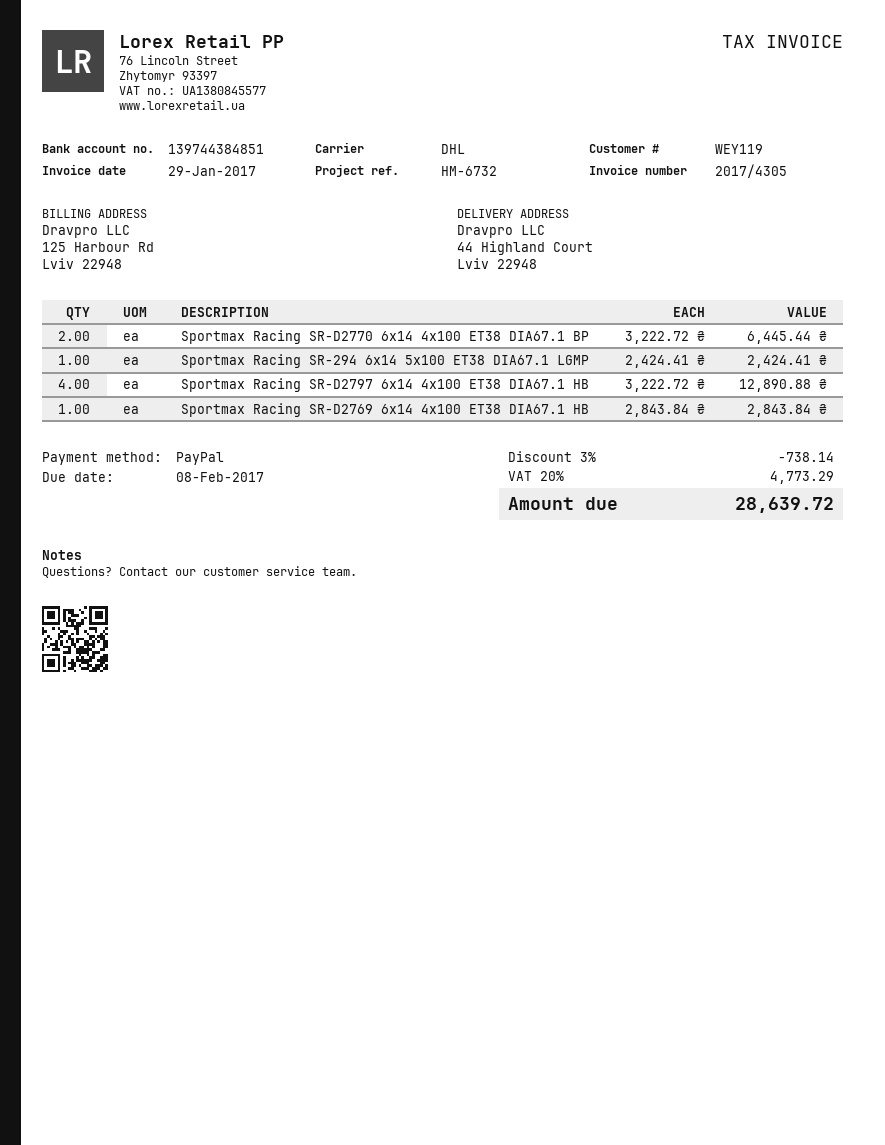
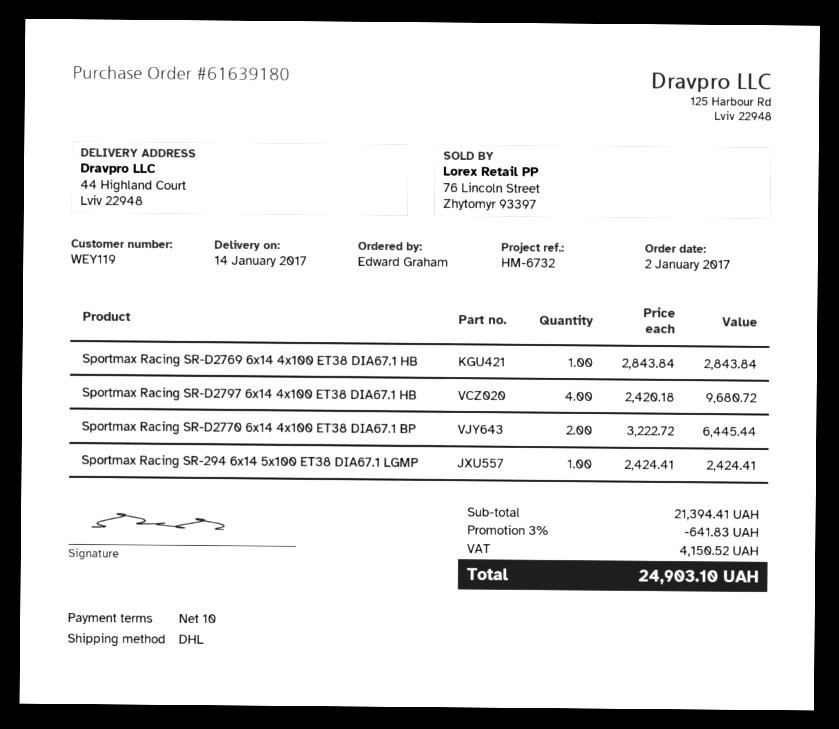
Sportmax Racing SR-D2797 6x14 4x100 ET38 DIA67.1 HB: 4 x 3222.72 = 12890.88 -> 4 x 2420.18 = 9680.72
discount: 3% = 738.14 -> 3% = 641.83
tax: 4773.29 -> 4150.52
total: 28639.72 -> 24903.10

